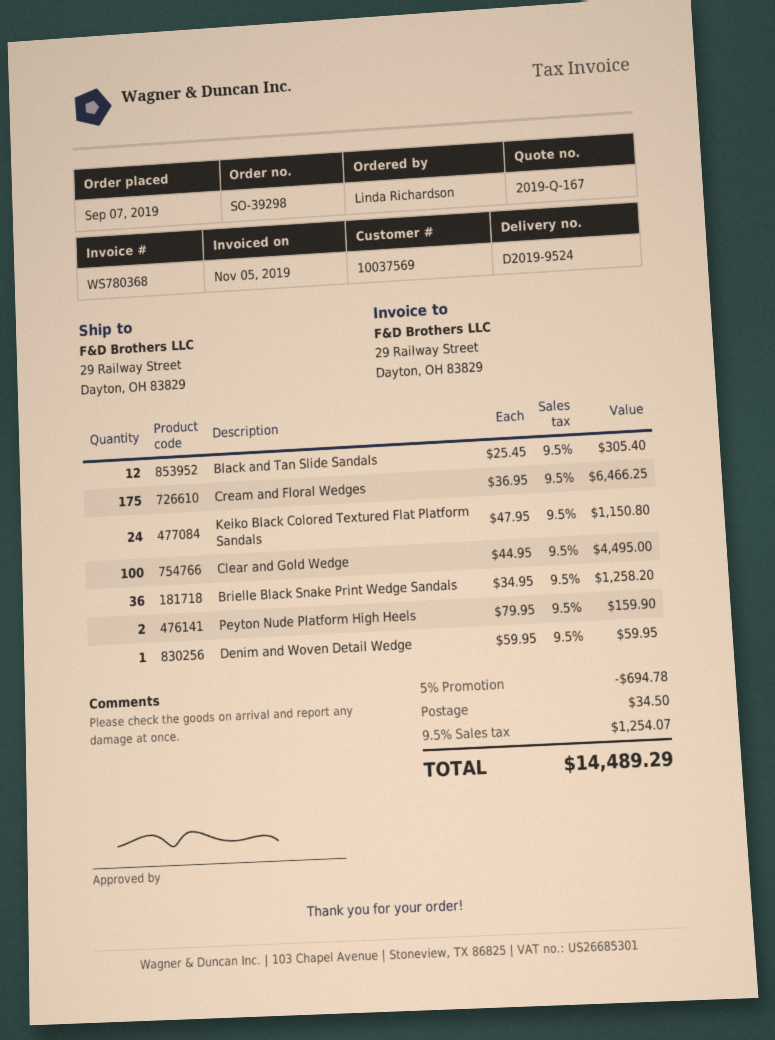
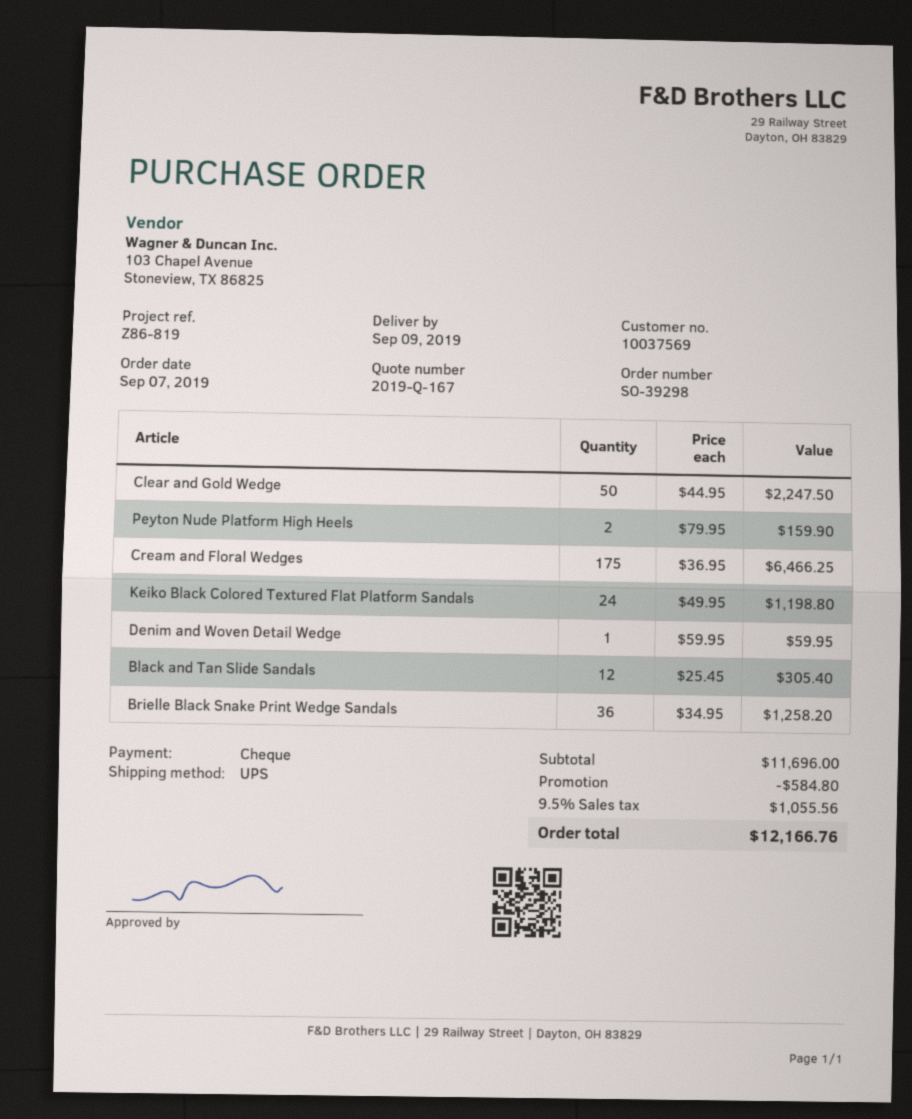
Keiko Black Colored Textured Flat Platform Sandals: 24 x 47.95 = 1150.80 -> 24 x 49.95 = 1198.80
Clear and Gold Wedge: 100 x 44.95 = 4495.00 -> 50 x 44.95 = 2247.50
discount: 694.78 -> 584.80
shipping: 34.50 -> none
tax: 9.5% = 1254.07 -> 9.5% = 1055.56
total: 14489.29 -> 12166.76

